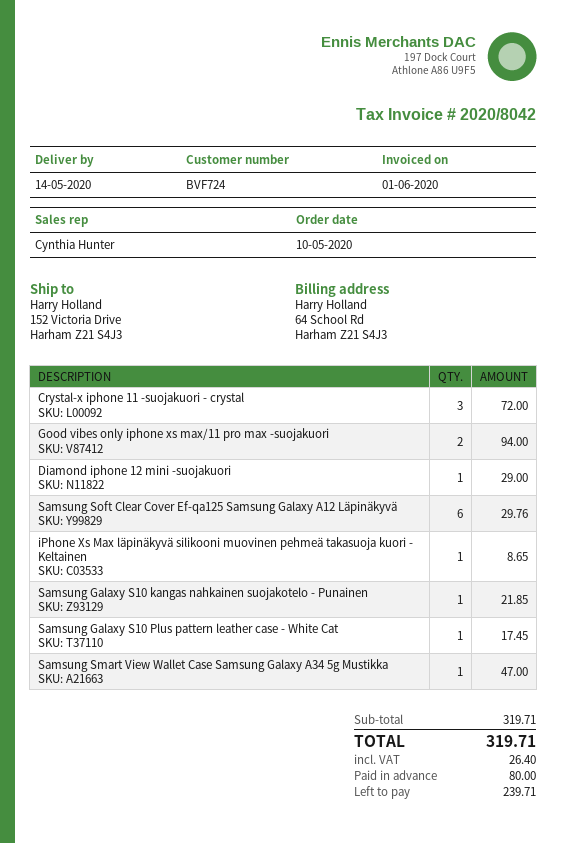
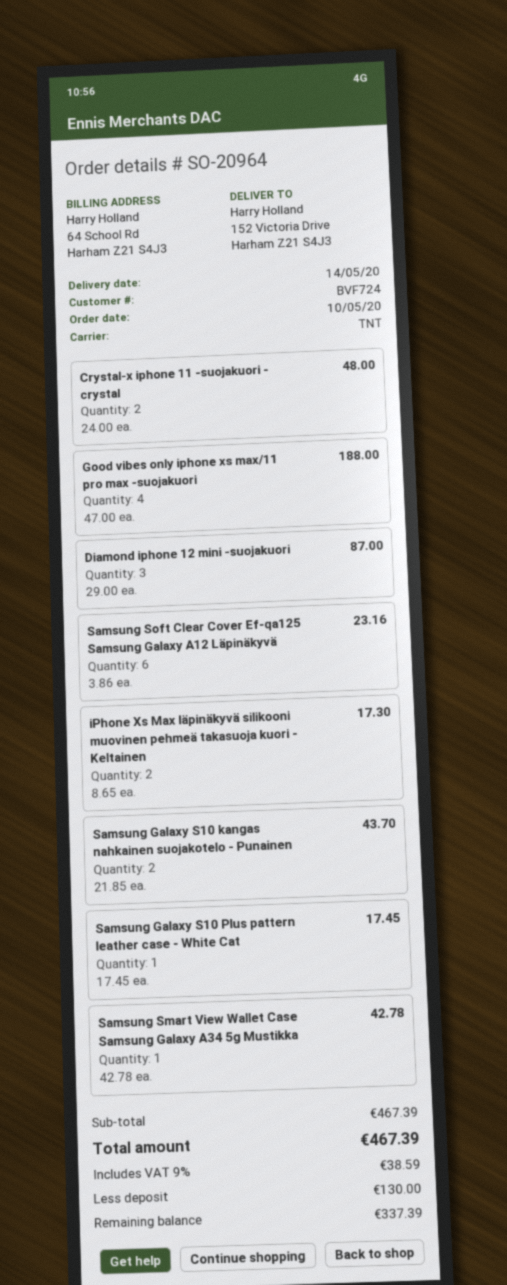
Crystal-x iphone 11 -suojakuori - crystal: 3 for 72.00 -> 2 for 48.00
Good vibes only iphone xs max/11 pro max -suojakuori: 2 for 94.00 -> 4 for 188.00
Diamond iphone 12 mini -suojakuori: 1 for 29.00 -> 3 for 87.00
Samsung Soft Clear Cover Ef-qa125 Samsung Galaxy A12 Läpinäkyvä: 6 for 29.76 -> 6 for 23.16
iPhone Xs Max läpinäkyvä silikooni muovinen pehmeä takasuoja kuori - Keltainen: 1 for 8.65 -> 2 for 17.30
Samsung Galaxy S10 kangas nahkainen suojakotelo - Punainen: 1 for 21.85 -> 2 for 43.70
Samsung Smart View Wallet Case Samsung Galaxy A34 5g Mustikka: 1 for 47.00 -> 1 for 42.78
subtotal: 319.71 -> 467.39
tax: 26.40 -> 38.59
total: 319.71 -> 467.39
deposit: 80.00 -> 130.00
balance: 239.71 -> 337.39

